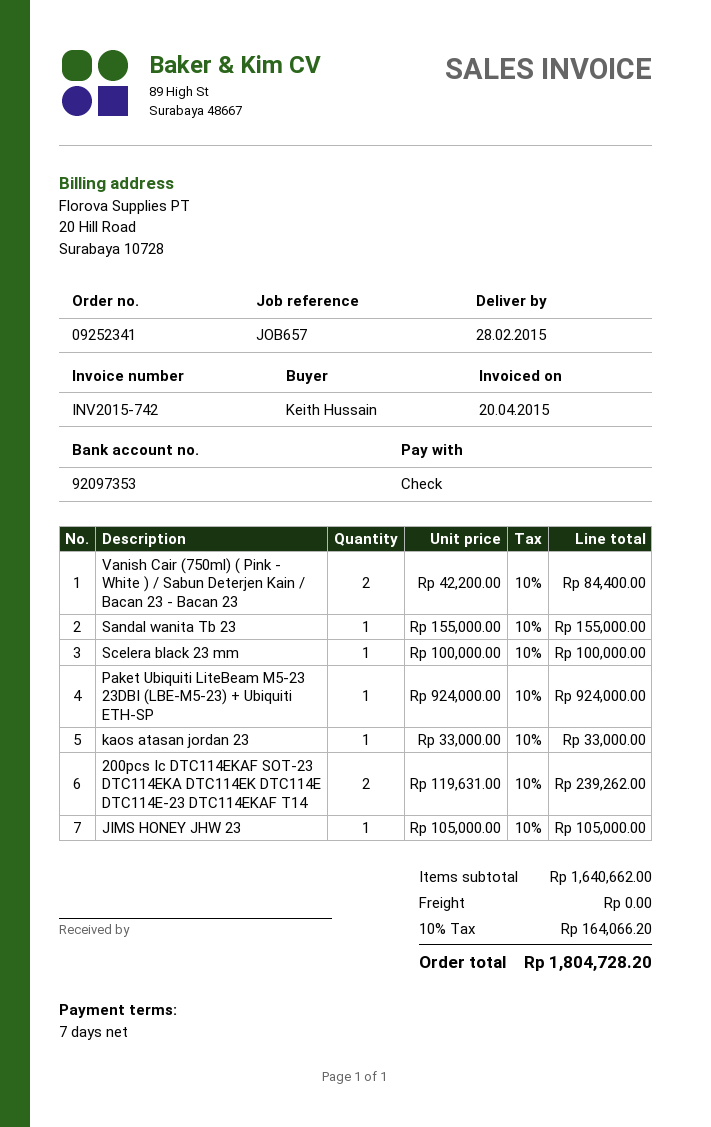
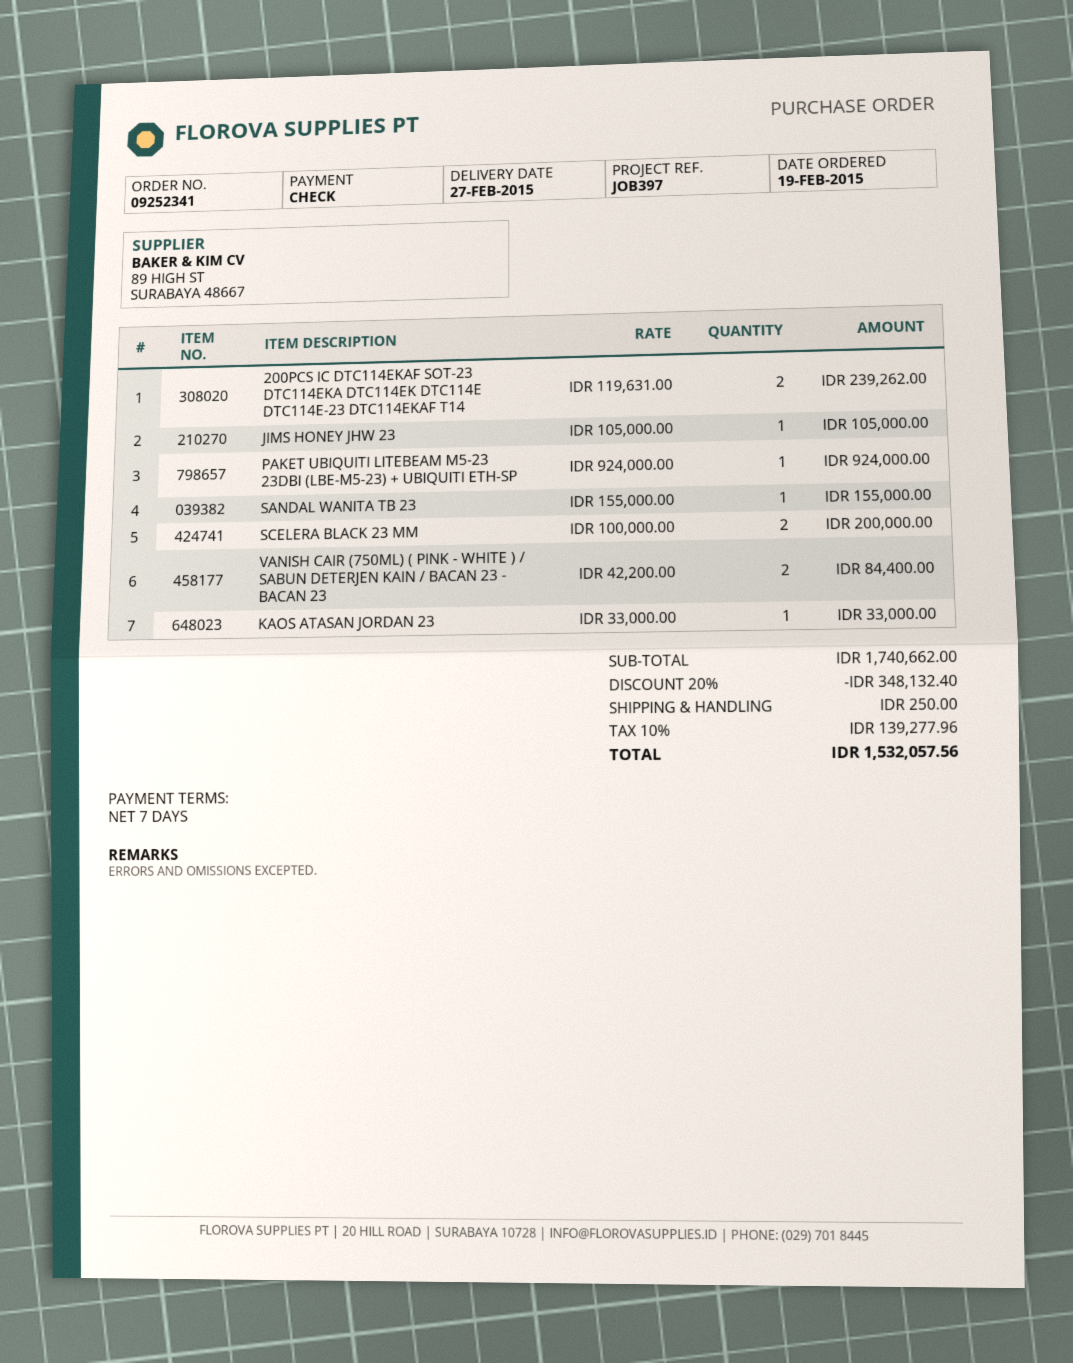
delivery date: 2015-02-28 -> 2015-02-27
reference: JOB657 -> JOB397
Scelera black 23 mm: 1 x 100000.00 = 100000.00 -> 2 x 100000.00 = 200000.00
subtotal: 1640662.00 -> 1740662.00
discount: none -> 20% = 348132.40
shipping: 0.00 -> 250.00
tax: 10% = 164066.20 -> 10% = 139277.96
total: 1804728.20 -> 1532057.56

